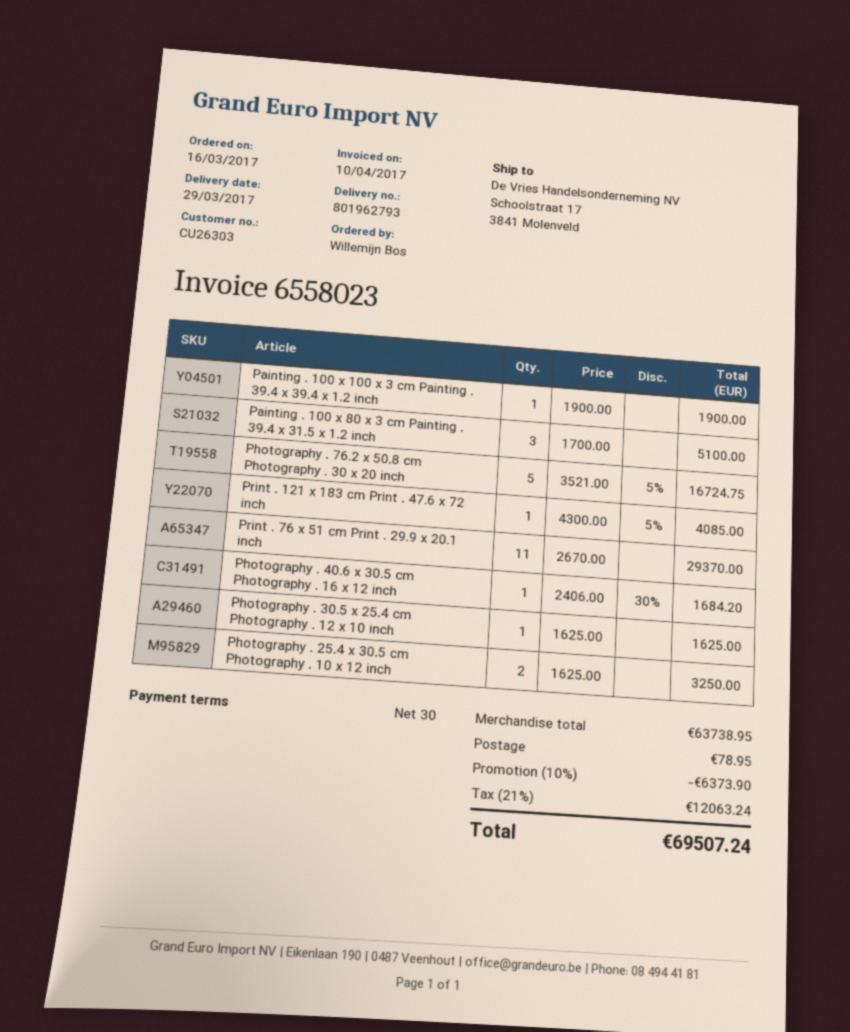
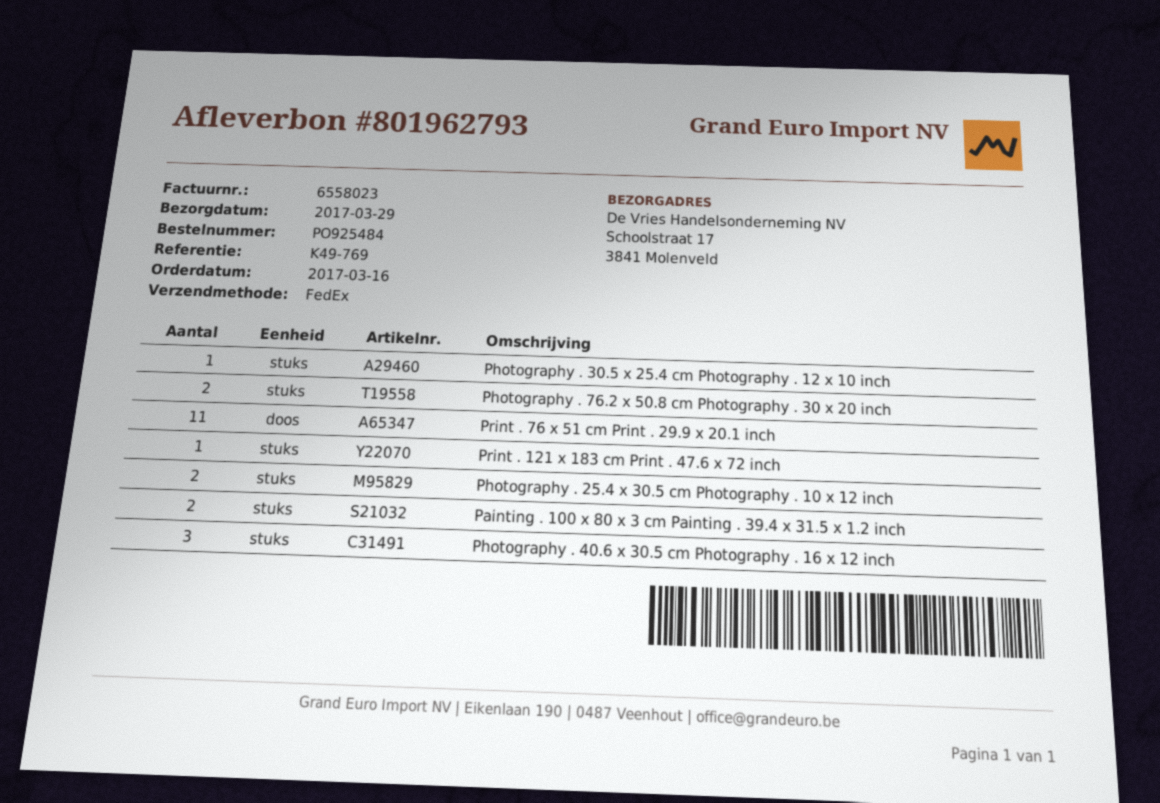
Painting . 100 x 100 x 3 cm Painting . 39.4 x 39.4 x 1.2 inch: 1 -> none
Painting . 100 x 80 x 3 cm Painting . 39.4 x 31.5 x 1.2 inch: 3 -> 2
Photography . 76.2 x 50.8 cm Photography . 30 x 20 inch: 5 -> 2
Photography . 40.6 x 30.5 cm Photography . 16 x 12 inch: 1 -> 3

